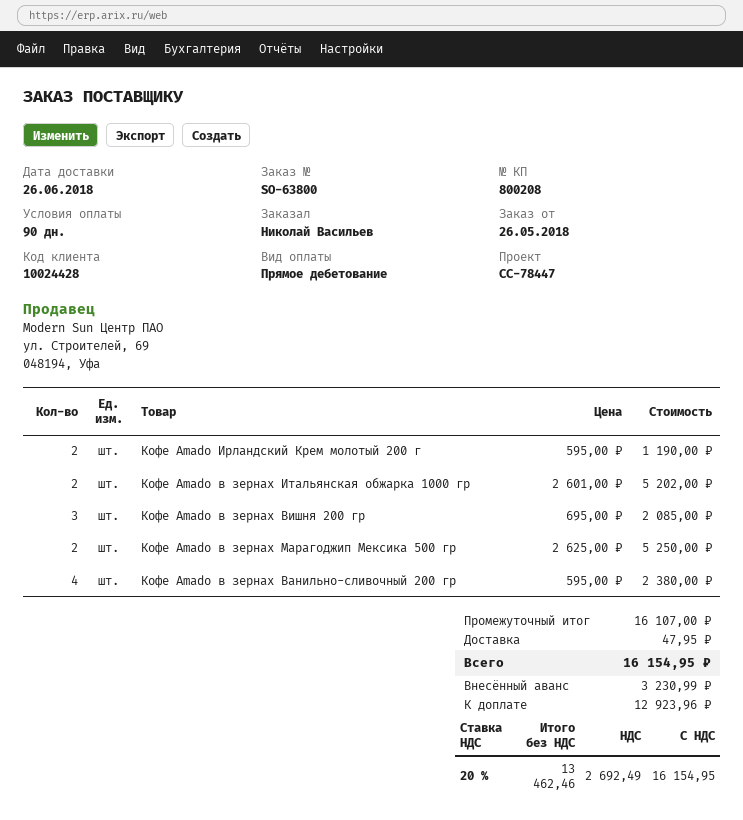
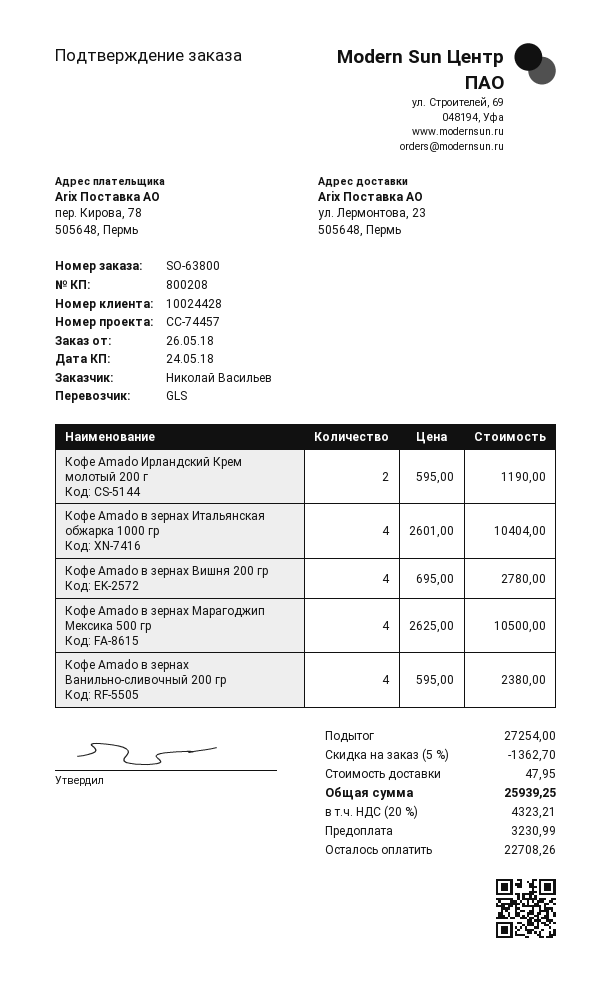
reference: CC-78447 -> CC-74457
Кофе Amado в зернах Итальянская обжарка 1000 гр: 2 x 2601.00 = 5202.00 -> 4 x 2601.00 = 10404.00
Кофе Amado в зернах Вишня 200 гр: 3 x 695.00 = 2085.00 -> 4 x 695.00 = 2780.00
Кофе Amado в зернах Марагоджип Мексика 500 гр: 2 x 2625.00 = 5250.00 -> 4 x 2625.00 = 10500.00
subtotal: 16107.00 -> 27254.00
discount: none -> 5% = 1362.70
tax: 20% = 2692.49 -> 20% = 4323.21
total: 16154.95 -> 25939.25
balance: 12923.96 -> 22708.26

